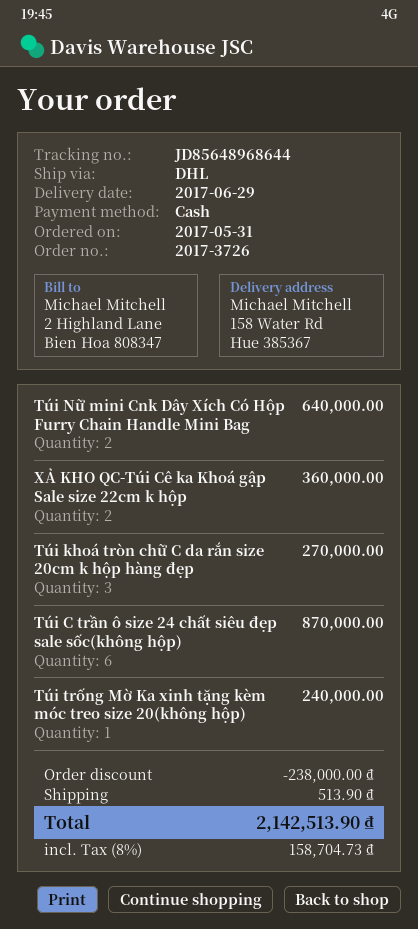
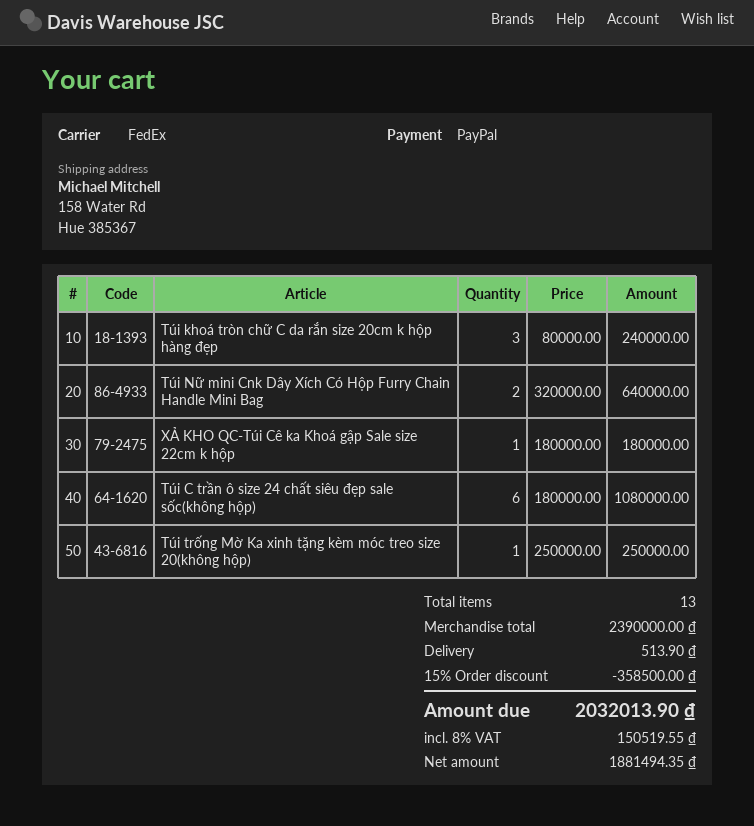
payment method: cash -> PayPal
shipping method: DHL -> FedEx
XẢ KHO QC-Túi Cê ka Khoá gập Sale size 22cm k hộp: 2 for 360000.00 -> 1 for 180000.00
Túi khoá tròn chữ C da rắn size 20cm k hộp hàng đẹp: 3 for 270000.00 -> 3 for 240000.00
Túi C trần ô size 24 chất siêu đẹp sale sốc(không hộp): 6 for 870000.00 -> 6 for 1080000.00
Túi trống Mờ Ka xinh tặng kèm móc treo size 20(không hộp): 1 for 240000.00 -> 1 for 250000.00
discount: 238000.00 -> 358500.00
tax: 8% = 158704.73 -> 8% = 150519.55
total: 2142513.90 -> 2032013.90

